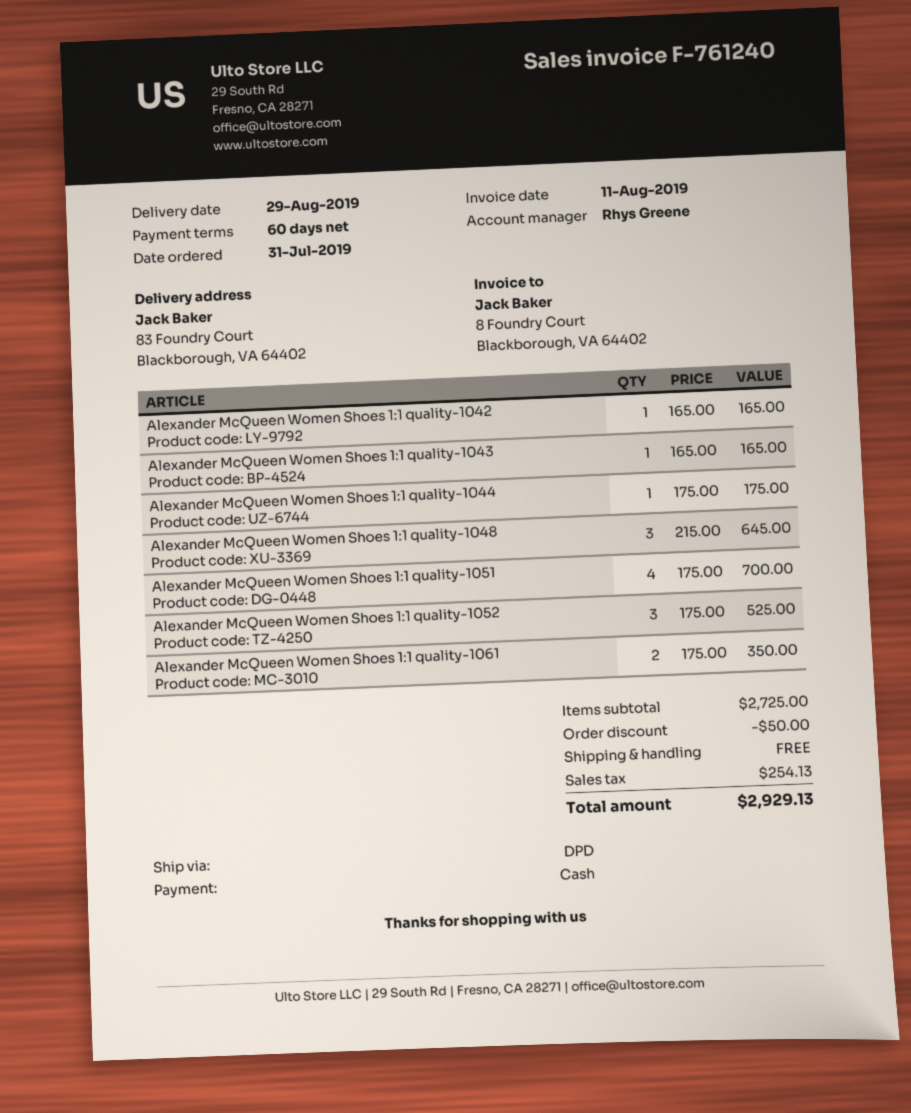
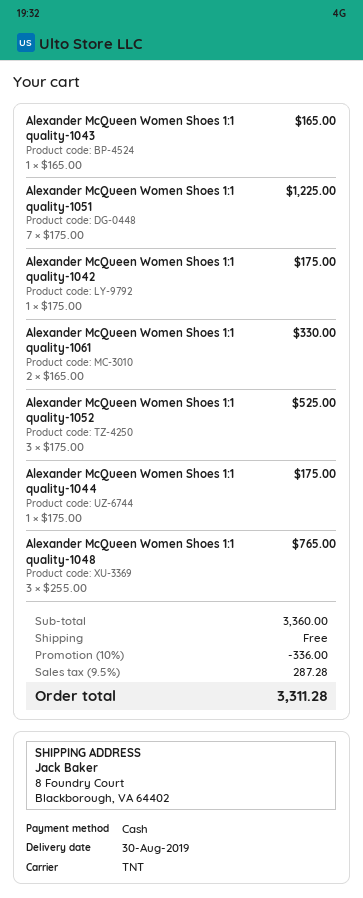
delivery date: 2019-08-29 -> 2019-08-30
shipping method: DPD -> TNT
ship to: 83 Foundry Court, Blackborough, VA 64402 -> 8 Foundry Court, Blackborough, VA 64402
Alexander McQueen Women Shoes 1:1 quality-1042: 1 x 165.00 = 165.00 -> 1 x 175.00 = 175.00
Alexander McQueen Women Shoes 1:1 quality-1048: 3 x 215.00 = 645.00 -> 3 x 255.00 = 765.00
Alexander McQueen Women Shoes 1:1 quality-1051: 4 x 175.00 = 700.00 -> 7 x 175.00 = 1225.00
Alexander McQueen Women Shoes 1:1 quality-1061: 2 x 175.00 = 350.00 -> 2 x 165.00 = 330.00
subtotal: 2725.00 -> 3360.00
discount: 50.00 -> 336.00
tax: 254.13 -> 287.28
total: 2929.13 -> 3311.28

